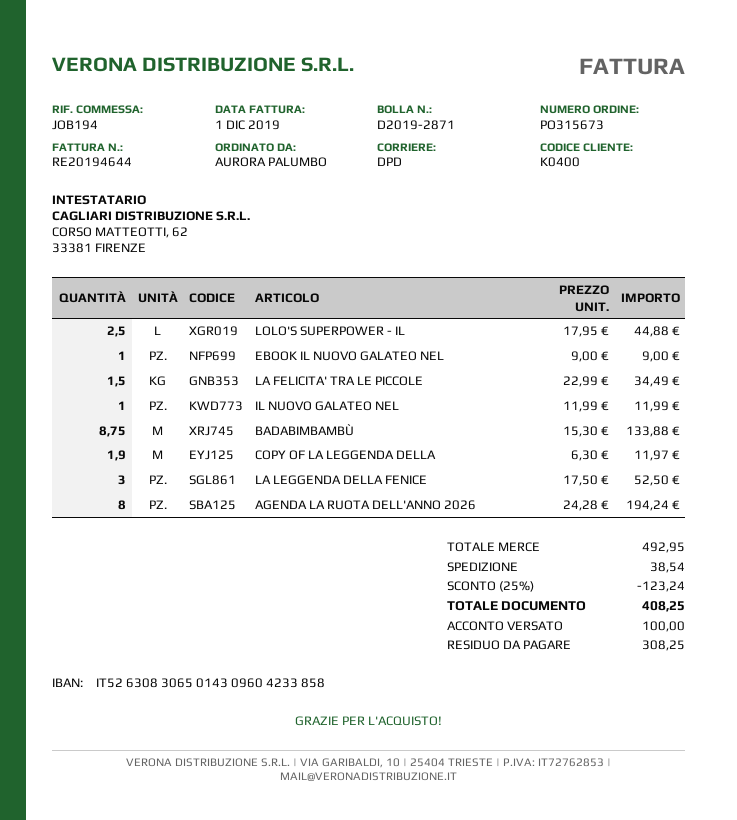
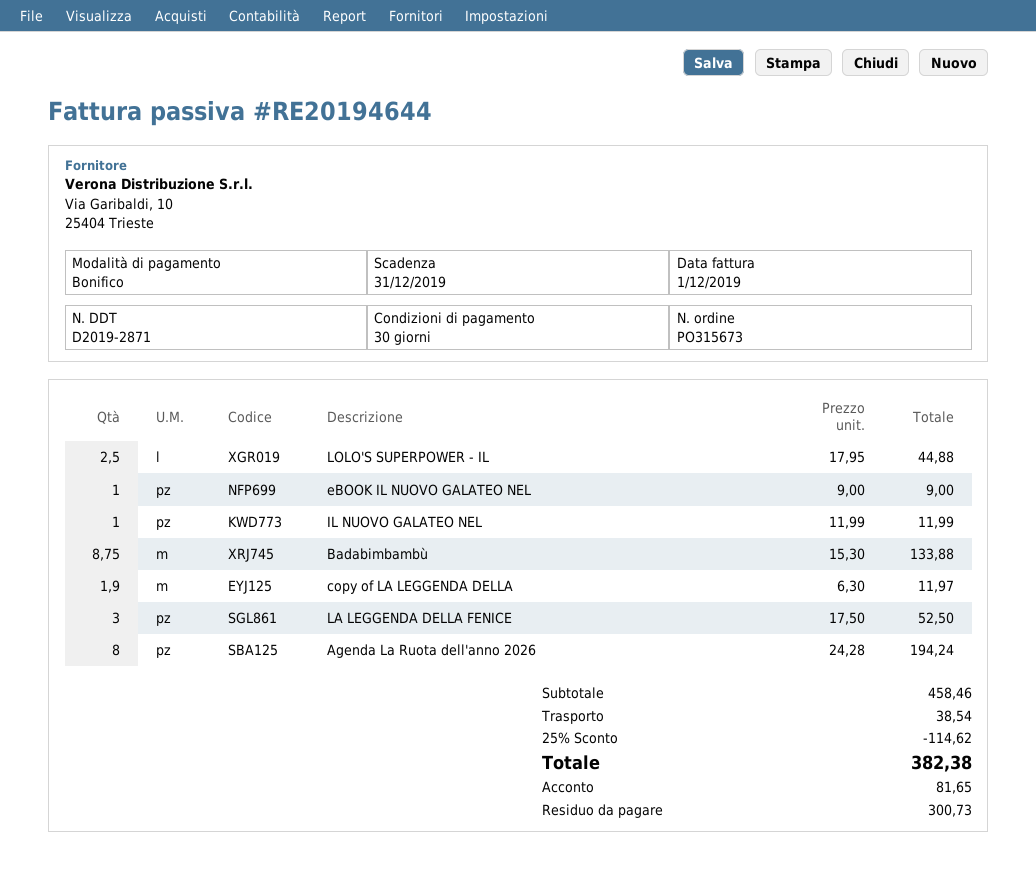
LA FELICITA' TRA LE PICCOLE: 1.5 x 22.99 = 34.49 -> none
subtotal: 492.95 -> 458.46
discount: 25% = 123.24 -> 25% = 114.62
total: 408.25 -> 382.38
deposit: 100.00 -> 81.65
balance: 308.25 -> 300.73

